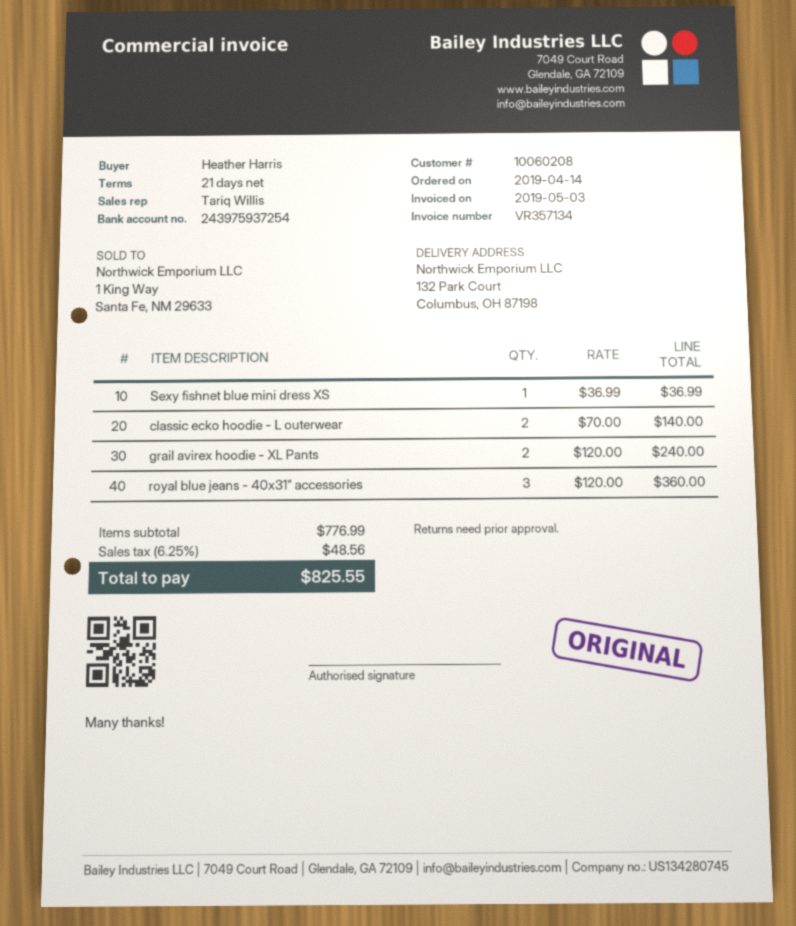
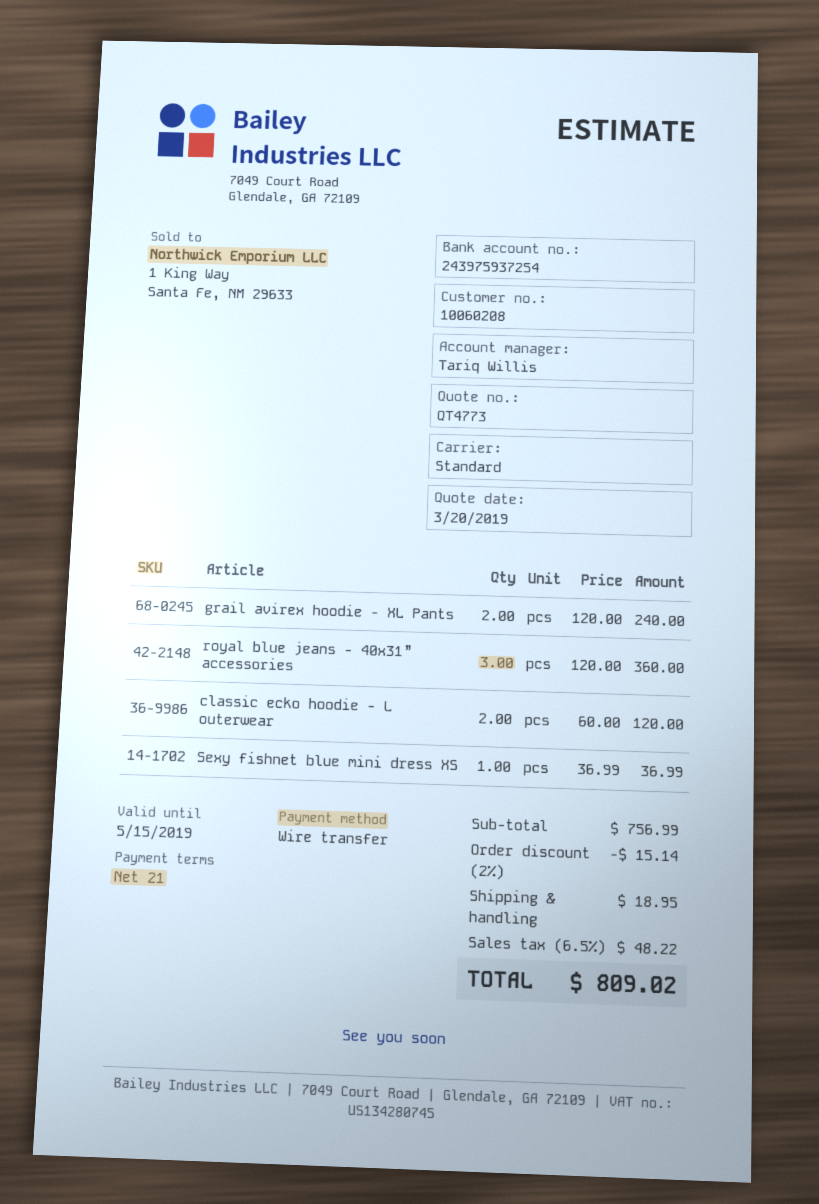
classic ecko hoodie - L outerwear: 2 x 70.00 = 140.00 -> 2 x 60.00 = 120.00
subtotal: 776.99 -> 756.99
discount: none -> 2% = 15.14
shipping: none -> 18.95
tax: 6.25% = 48.56 -> 6.5% = 48.22
total: 825.55 -> 809.02

